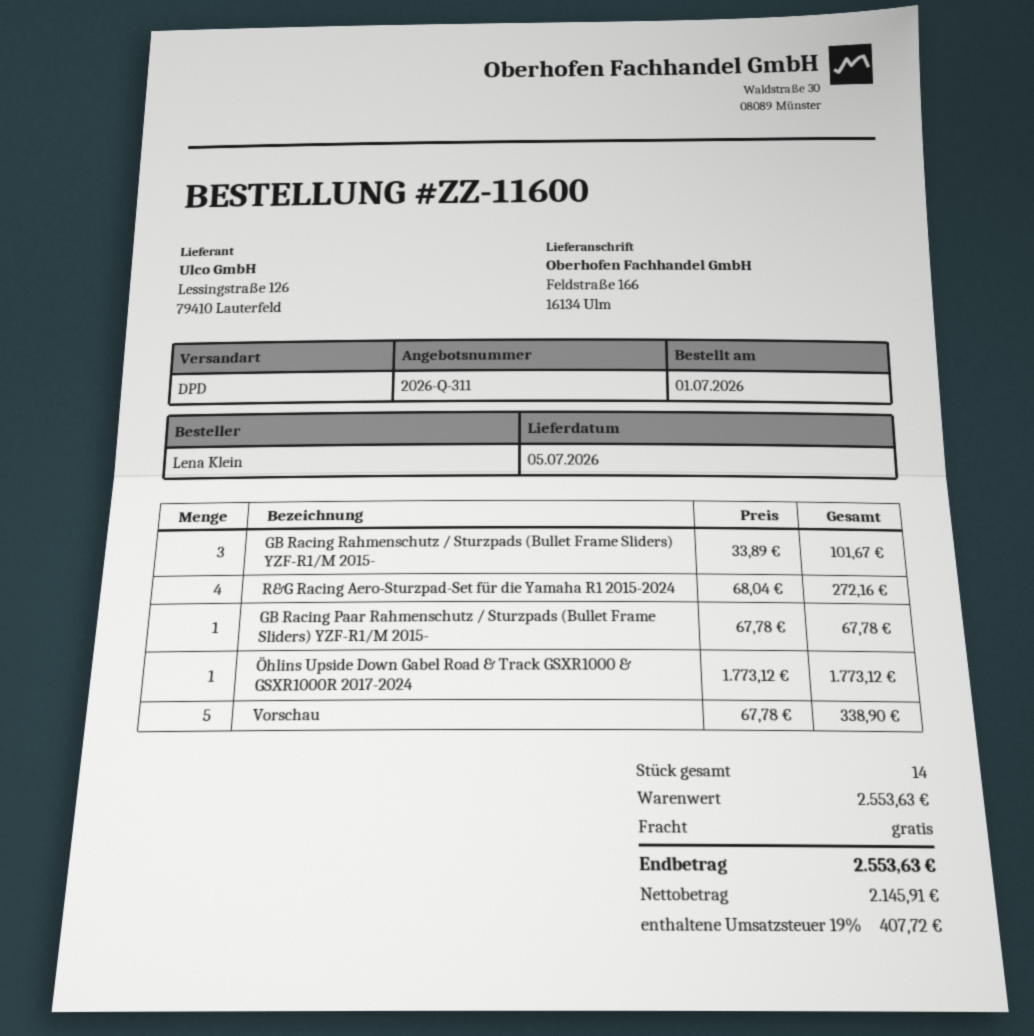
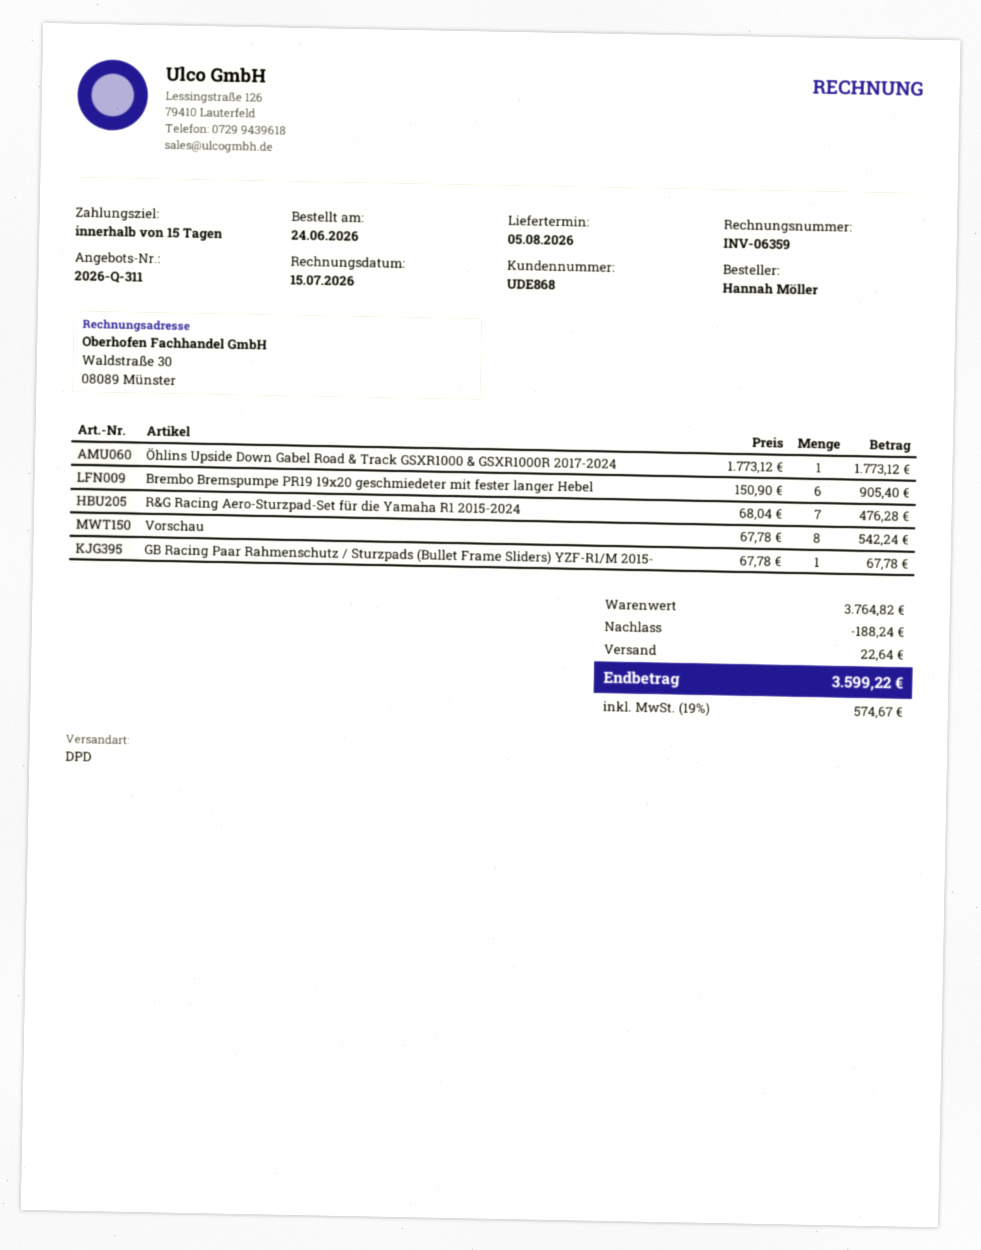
order date: 2026-07-01 -> 2026-06-24
delivery date: 2026-07-05 -> 2026-08-05
ordered by: Lena Klein -> Hannah Möller
GB Racing Rahmenschutz / Sturzpads (Bullet Frame Sliders) YZF-R1/M 2015-: 3 x 33.89 = 101.67 -> none
R&G Racing Aero-Sturzpad-Set für die Yamaha R1 2015-2024: 4 x 68.04 = 272.16 -> 7 x 68.04 = 476.28
Vorschau: 5 x 67.78 = 338.90 -> 8 x 67.78 = 542.24
Brembo Bremspumpe PR19 19x20 geschmiedeter mit fester langer Hebel: none -> 6 x 150.90 = 905.40
subtotal: 2553.63 -> 3764.82
discount: none -> 188.24
shipping: 0.00 -> 22.64
tax: 19% = 407.72 -> 19% = 574.67
total: 2553.63 -> 3599.22

